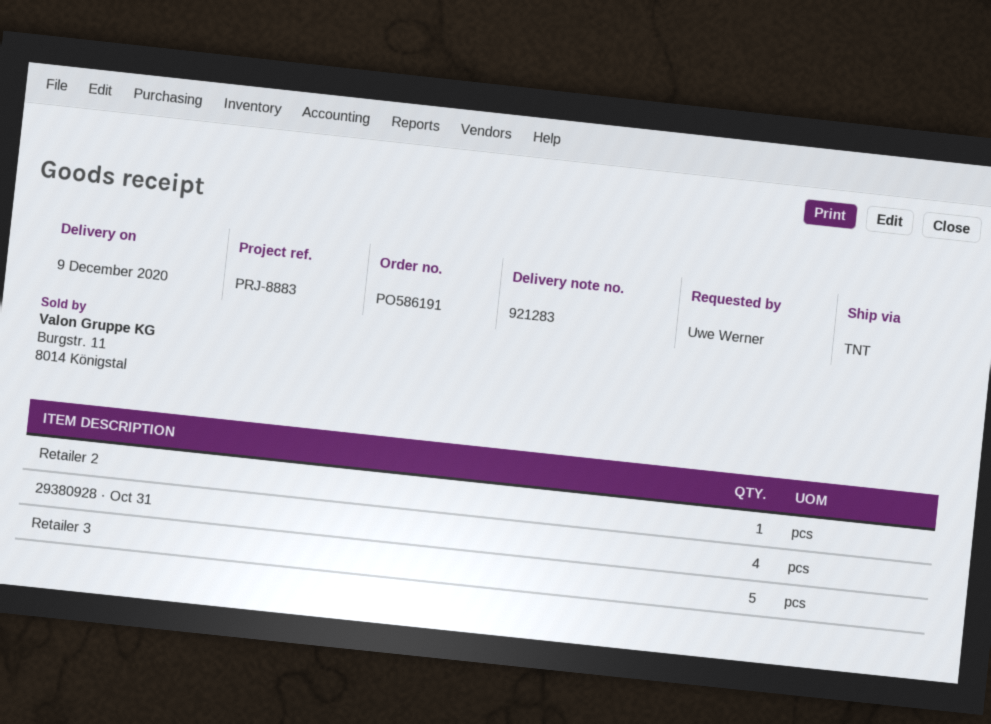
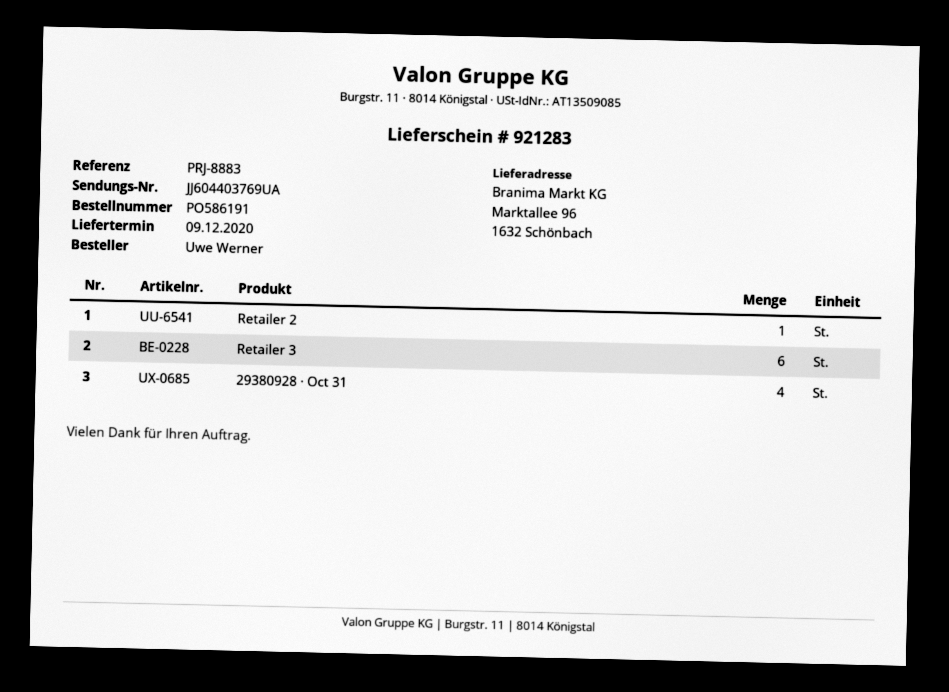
Retailer 3: 5 -> 6

